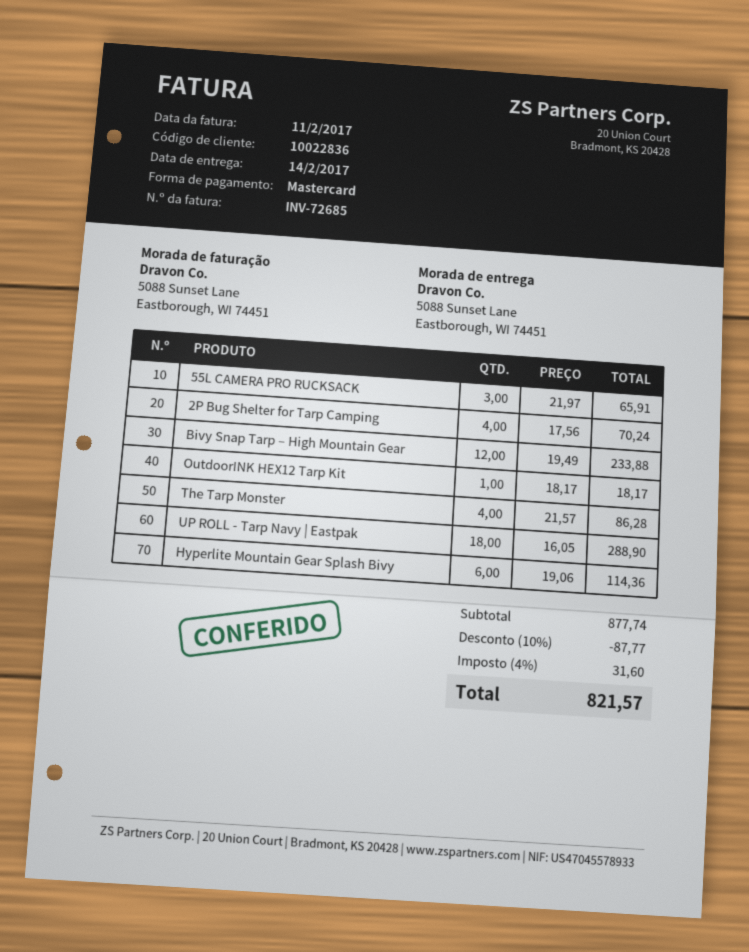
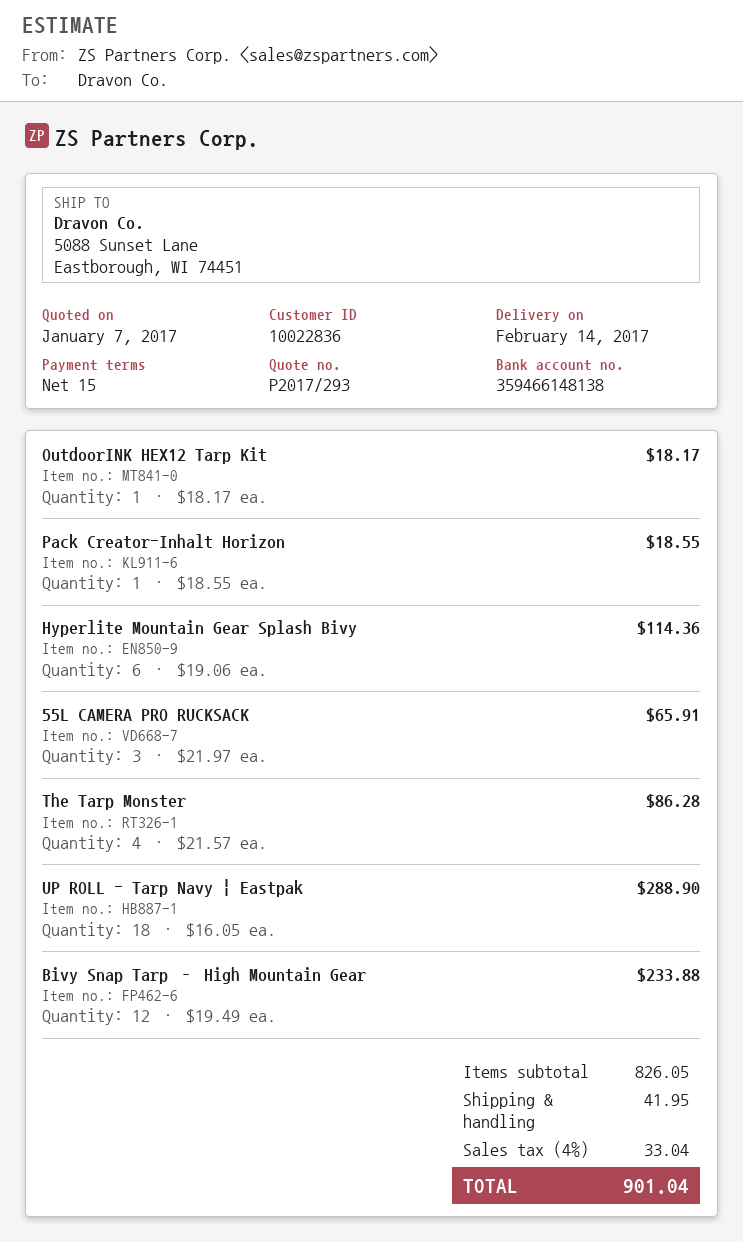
2P Bug Shelter for Tarp Camping: 4 x 17.56 = 70.24 -> none
Pack Creator-Inhalt Horizon: none -> 1 x 18.55 = 18.55
subtotal: 877.74 -> 826.05
discount: 10% = 87.77 -> none
shipping: none -> 41.95
tax: 4% = 31.60 -> 4% = 33.04
total: 821.57 -> 901.04

